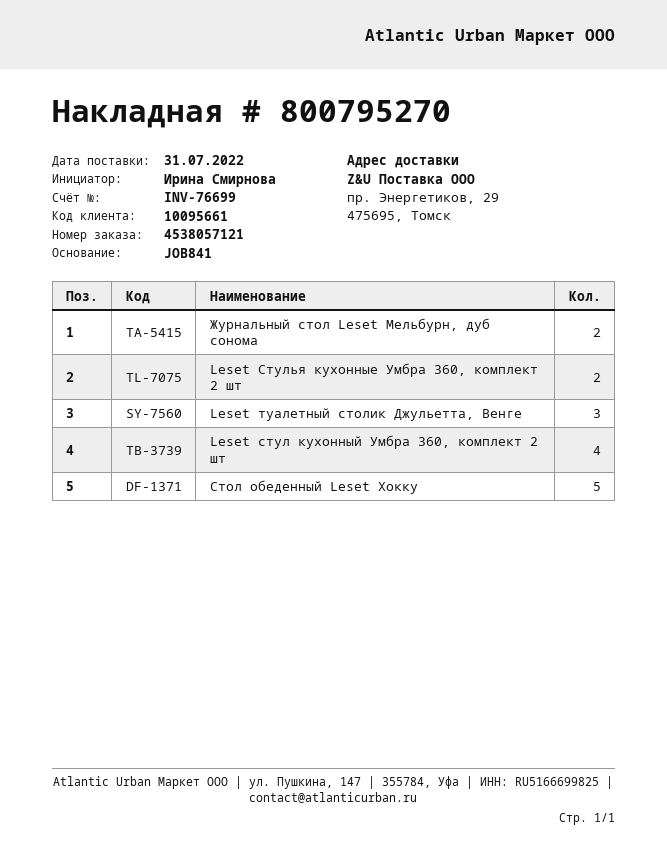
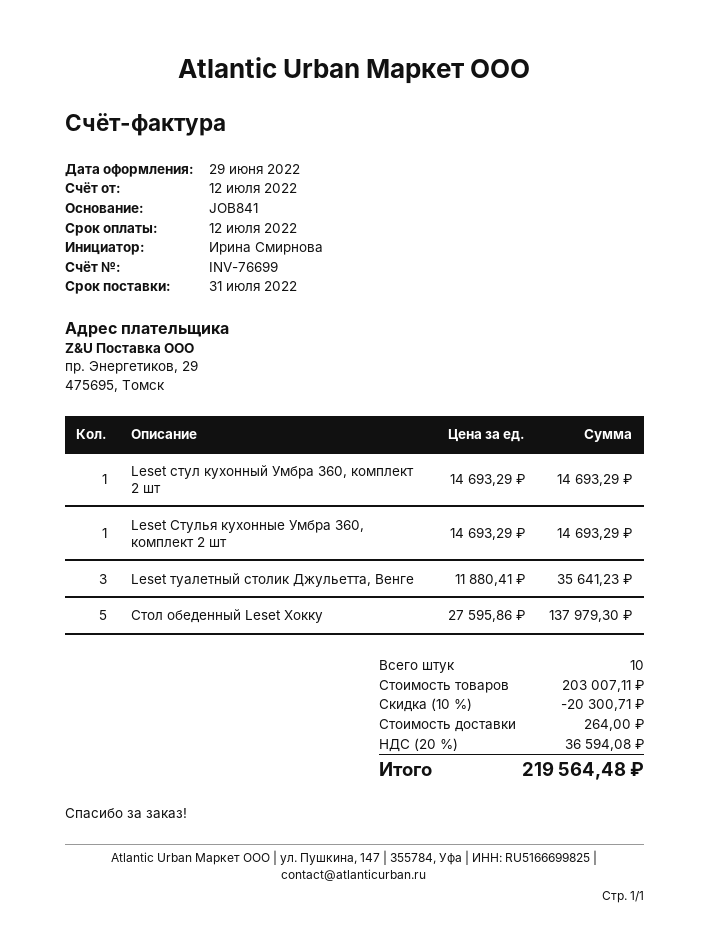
Журнальный стол Leset Мельбурн, дуб сонома: 2 -> none
Leset Стулья кухонные Умбра 360, комплект 2 шт: 2 -> 1
Leset стул кухонный Умбра 360, комплект 2 шт: 4 -> 1

